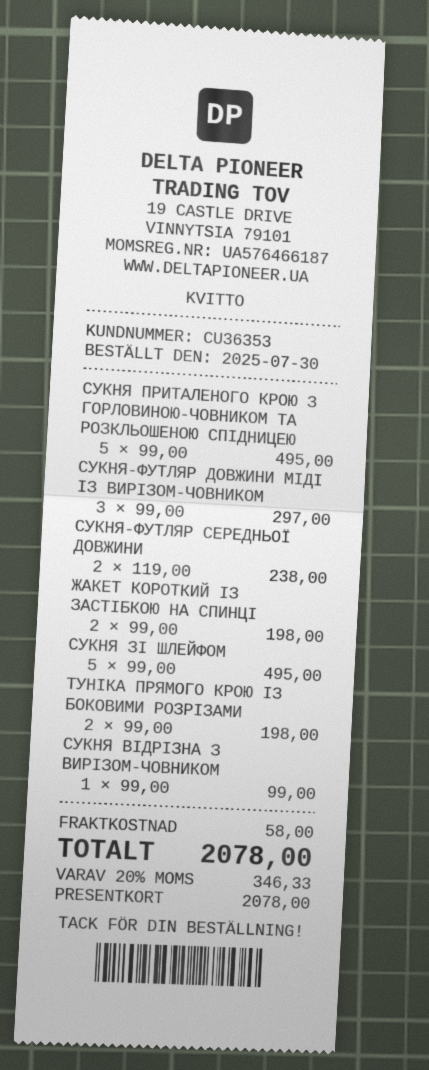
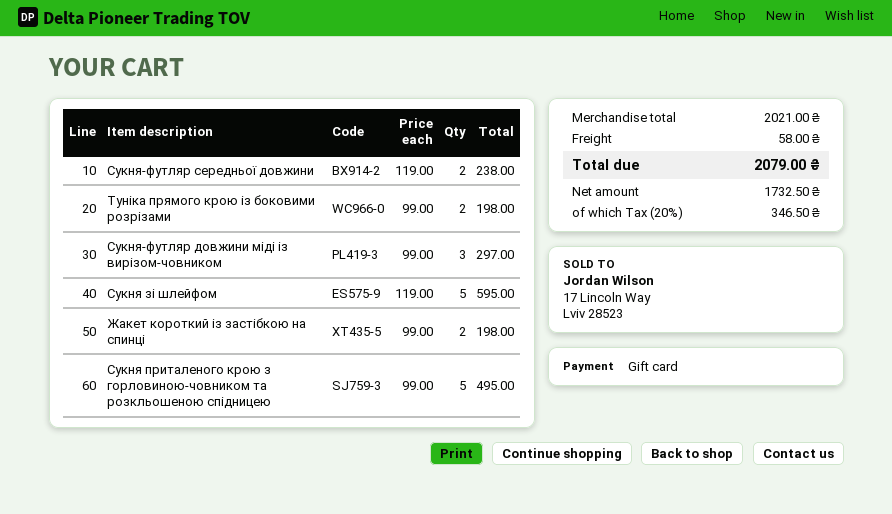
СУКНЯ ЗІ ШЛЕЙФОМ: 5 x 99.00 = 495.00 -> 5 x 119.00 = 595.00
СУКНЯ ВІДРІЗНА З ВИРІЗОМ-ЧОВНИКОМ: 1 x 99.00 = 99.00 -> none
tax: 20% = 346.33 -> 20% = 346.50
total: 2078.00 -> 2079.00

